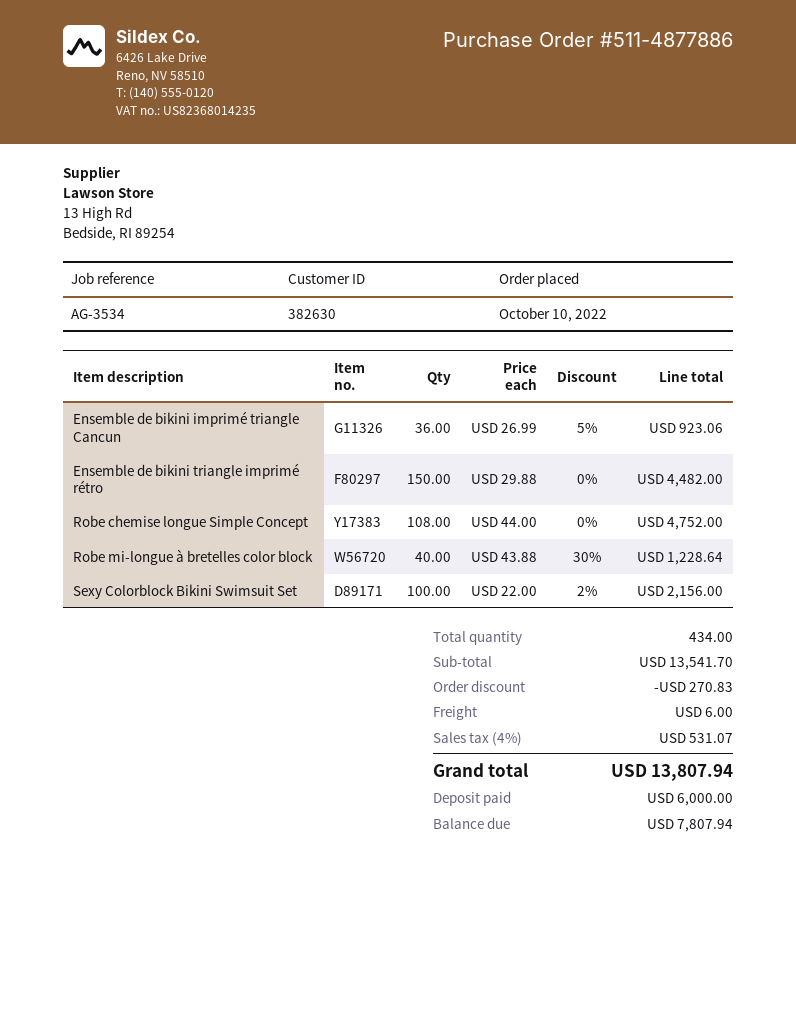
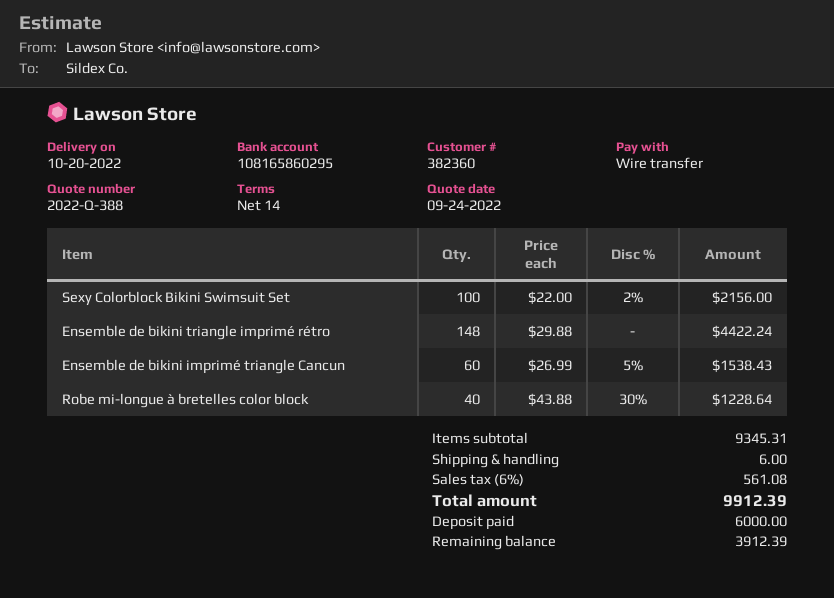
customer number: 382630 -> 382360
Ensemble de bikini imprimé triangle Cancun: 36 x 26.99 - 5% = 923.06 -> 60 x 26.99 - 5% = 1538.43
Ensemble de bikini triangle imprimé rétro: 150 x 29.88 = 4482.00 -> 148 x 29.88 = 4422.24
Robe chemise longue Simple Concept: 108 x 44.00 = 4752.00 -> none
subtotal: 13541.70 -> 9345.31
discount: 270.83 -> none
tax: 4% = 531.07 -> 6% = 561.08
total: 13807.94 -> 9912.39
balance: 7807.94 -> 3912.39

